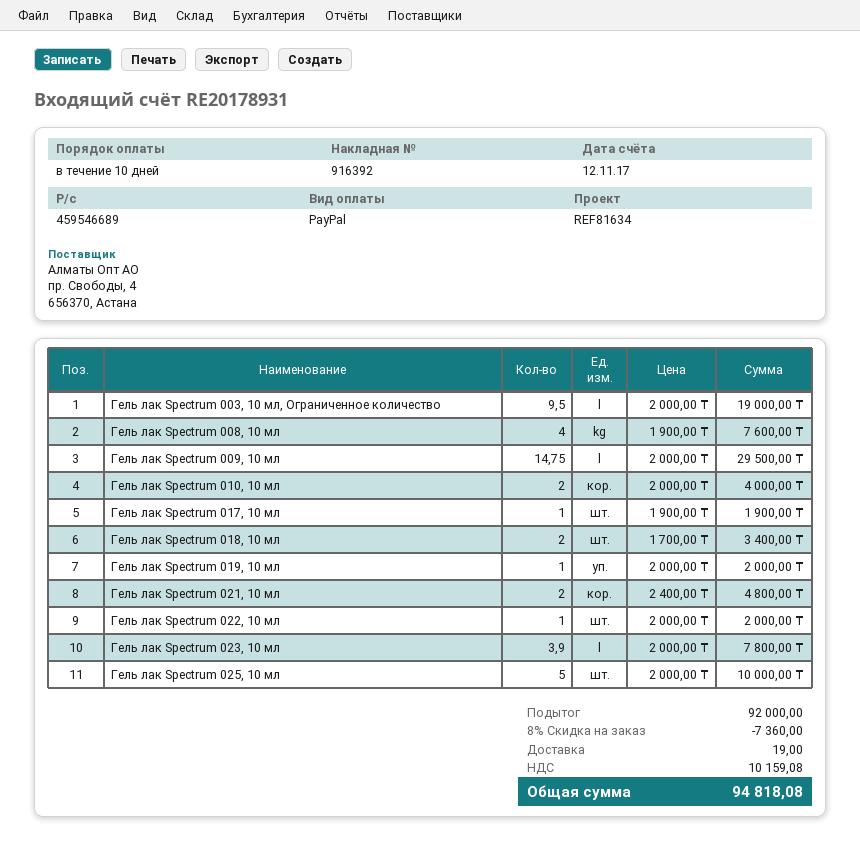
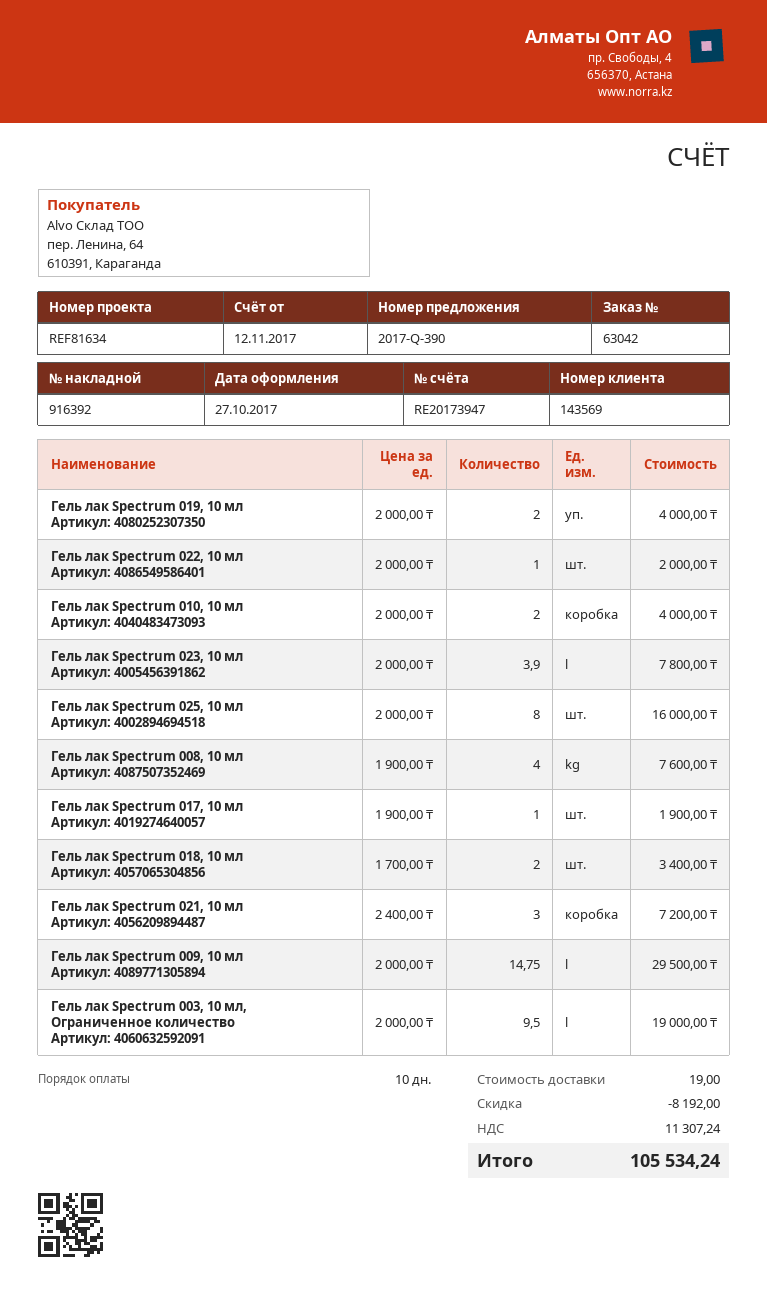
invoice number: RE20178931 -> RE20173947
Гель лак Spectrum 019, 10 мл: 1 x 2000.00 = 2000.00 -> 2 x 2000.00 = 4000.00
Гель лак Spectrum 021, 10 мл: 2 x 2400.00 = 4800.00 -> 3 x 2400.00 = 7200.00
Гель лак Spectrum 025, 10 мл: 5 x 2000.00 = 10000.00 -> 8 x 2000.00 = 16000.00
discount: 7360.00 -> 8192.00
tax: 10159.08 -> 11307.24
total: 94818.08 -> 105534.24

